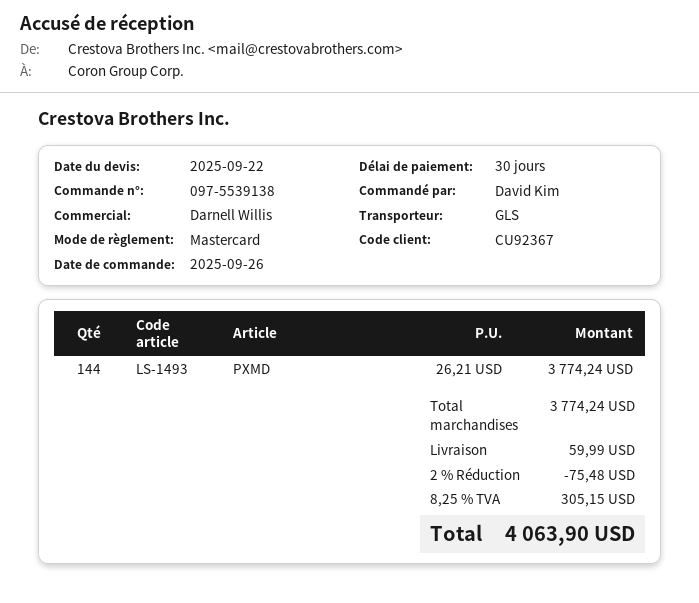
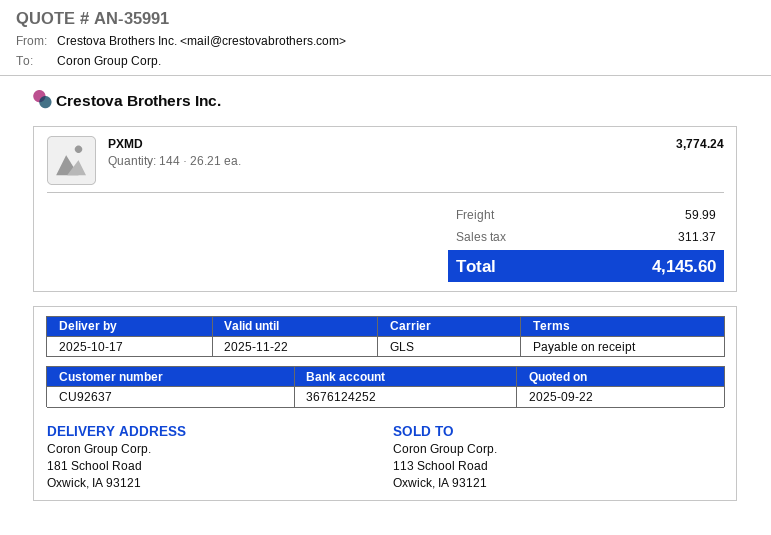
payment terms: 30 days -> on receipt
customer number: CU92367 -> CU92637
discount: 2% = 75.48 -> none
tax: 305.15 -> 311.37
total: 4063.90 -> 4145.60

